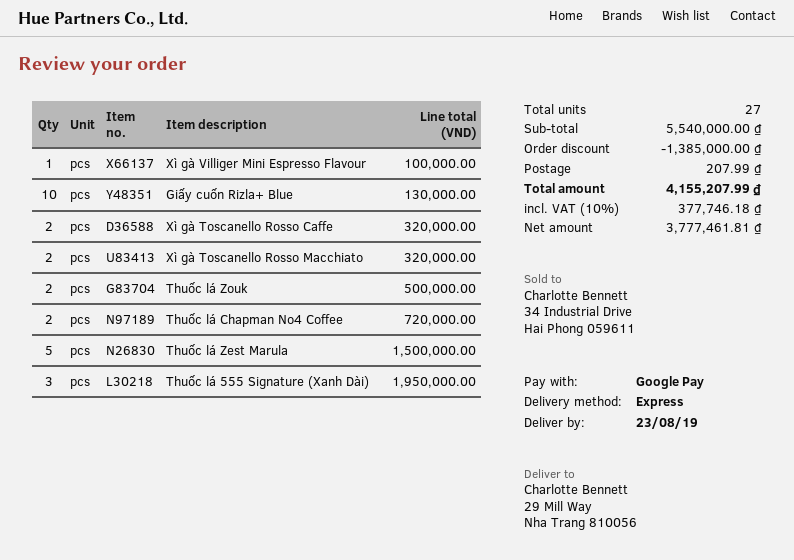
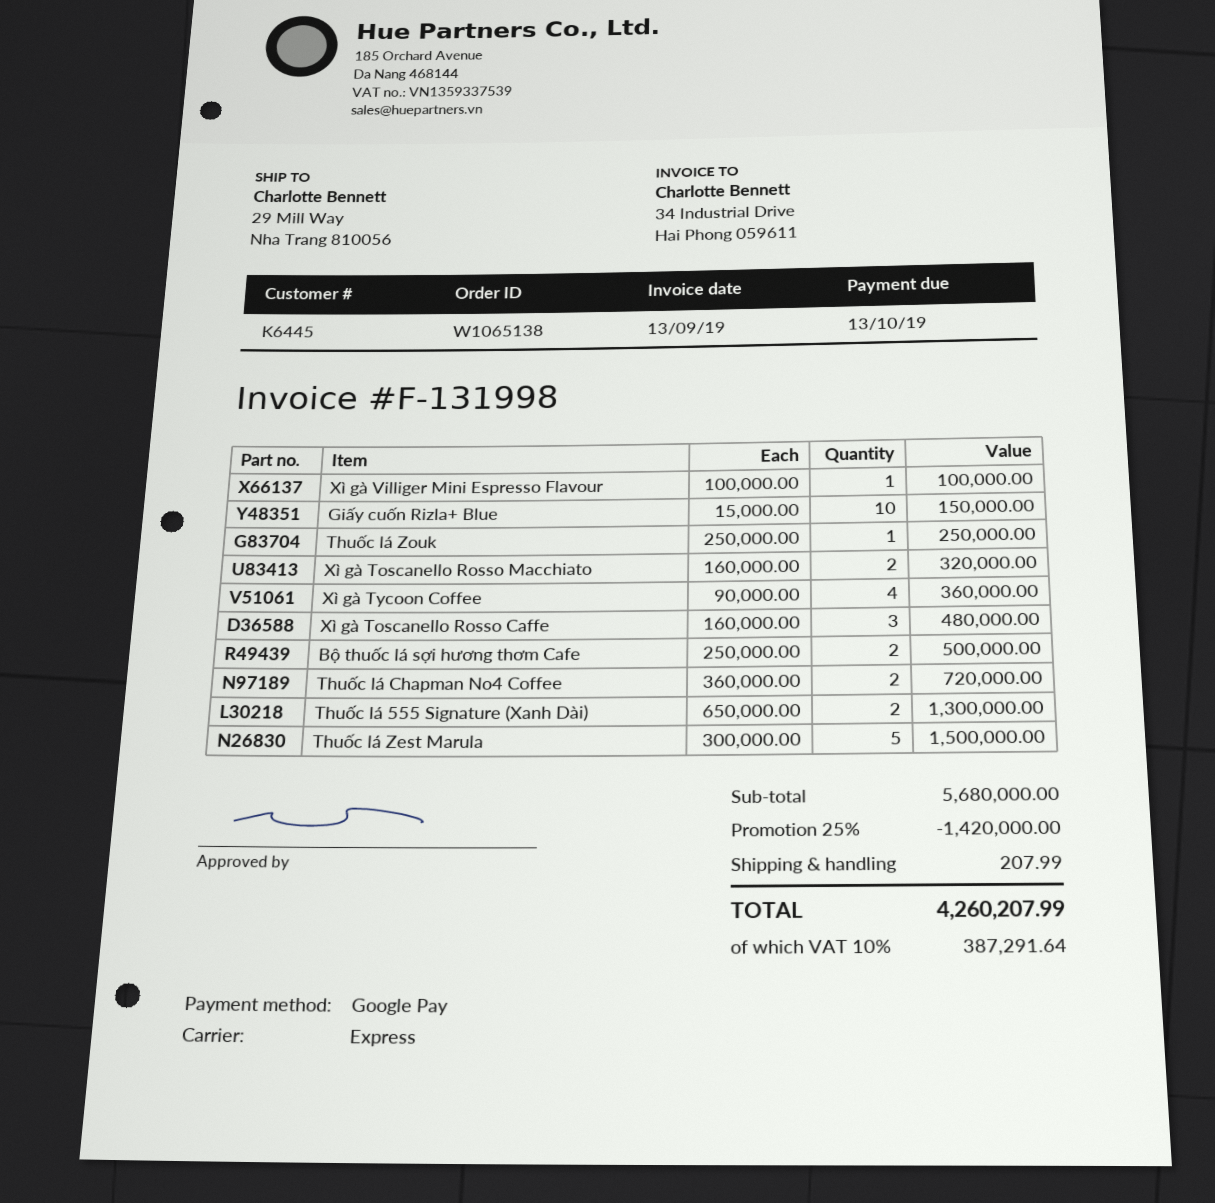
Giấy cuốn Rizla+ Blue: 10 for 130000.00 -> 10 for 150000.00
Xì gà Toscanello Rosso Caffe: 2 for 320000.00 -> 3 for 480000.00
Thuốc lá Zouk: 2 for 500000.00 -> 1 for 250000.00
Thuốc lá 555 Signature (Xanh Dài): 3 for 1950000.00 -> 2 for 1300000.00
Xì gà Tycoon Coffee: none -> 4 for 360000.00
Bộ thuốc lá sợi hương thơm Cafe: none -> 2 for 500000.00
subtotal: 5540000.00 -> 5680000.00
discount: 1385000.00 -> 1420000.00
tax: 10% = 377746.18 -> 10% = 387291.64
total: 4155207.99 -> 4260207.99

